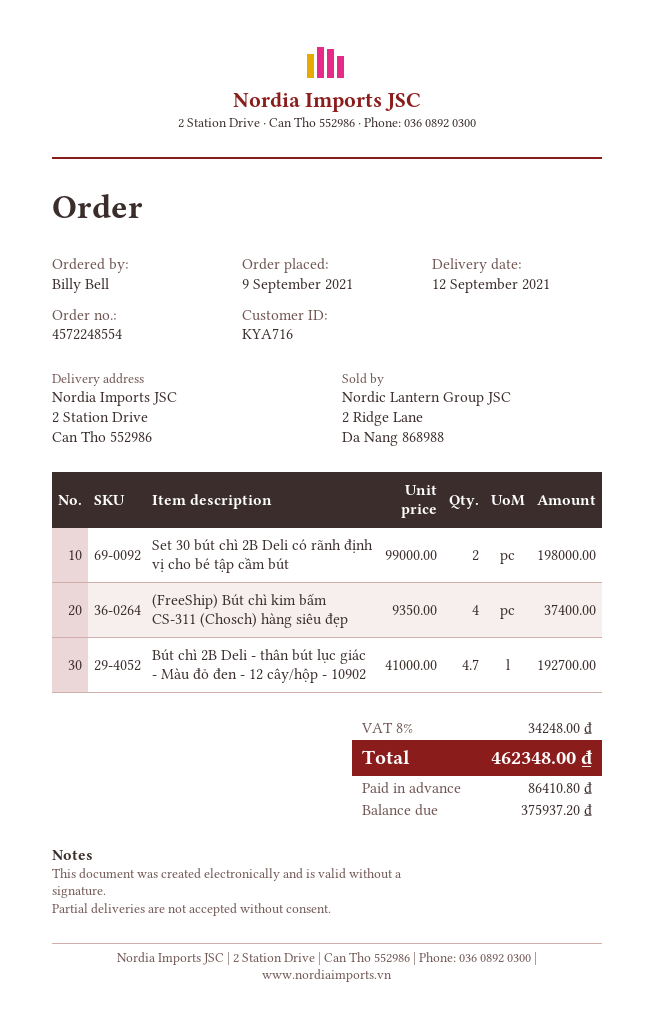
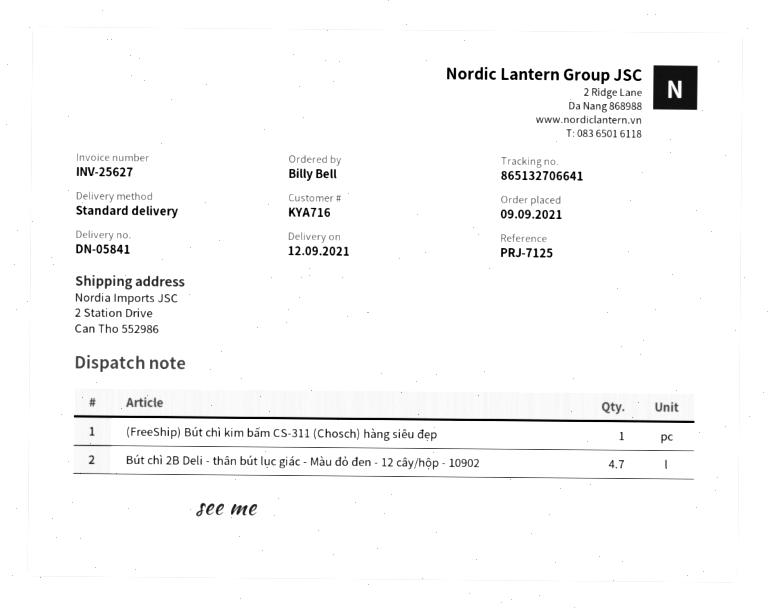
Set 30 bút chì 2B Deli có rãnh định vị cho bé tập cầm bút: 2 -> none
(FreeShip) Bút chì kim bấm CS-311 (Chosch) hàng siêu đẹp: 4 -> 1

